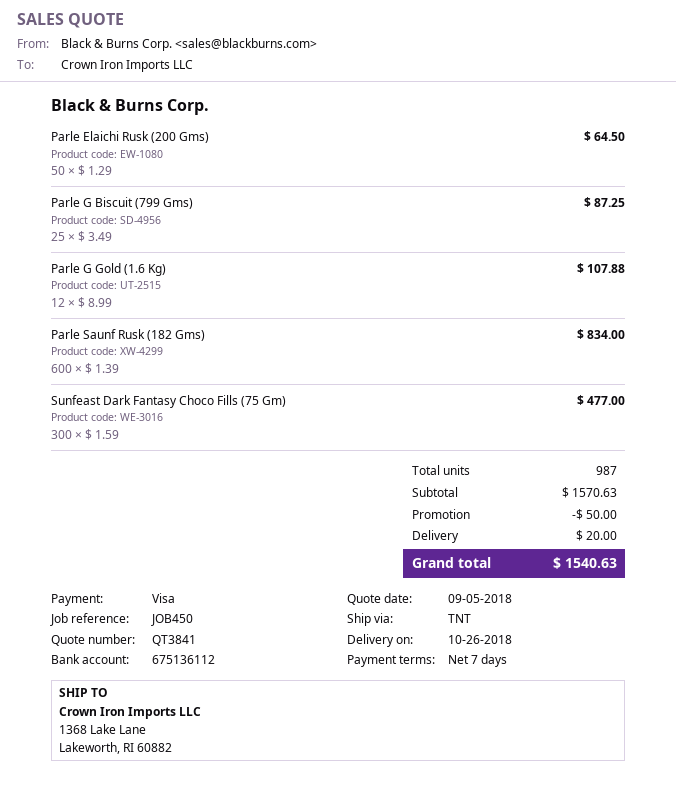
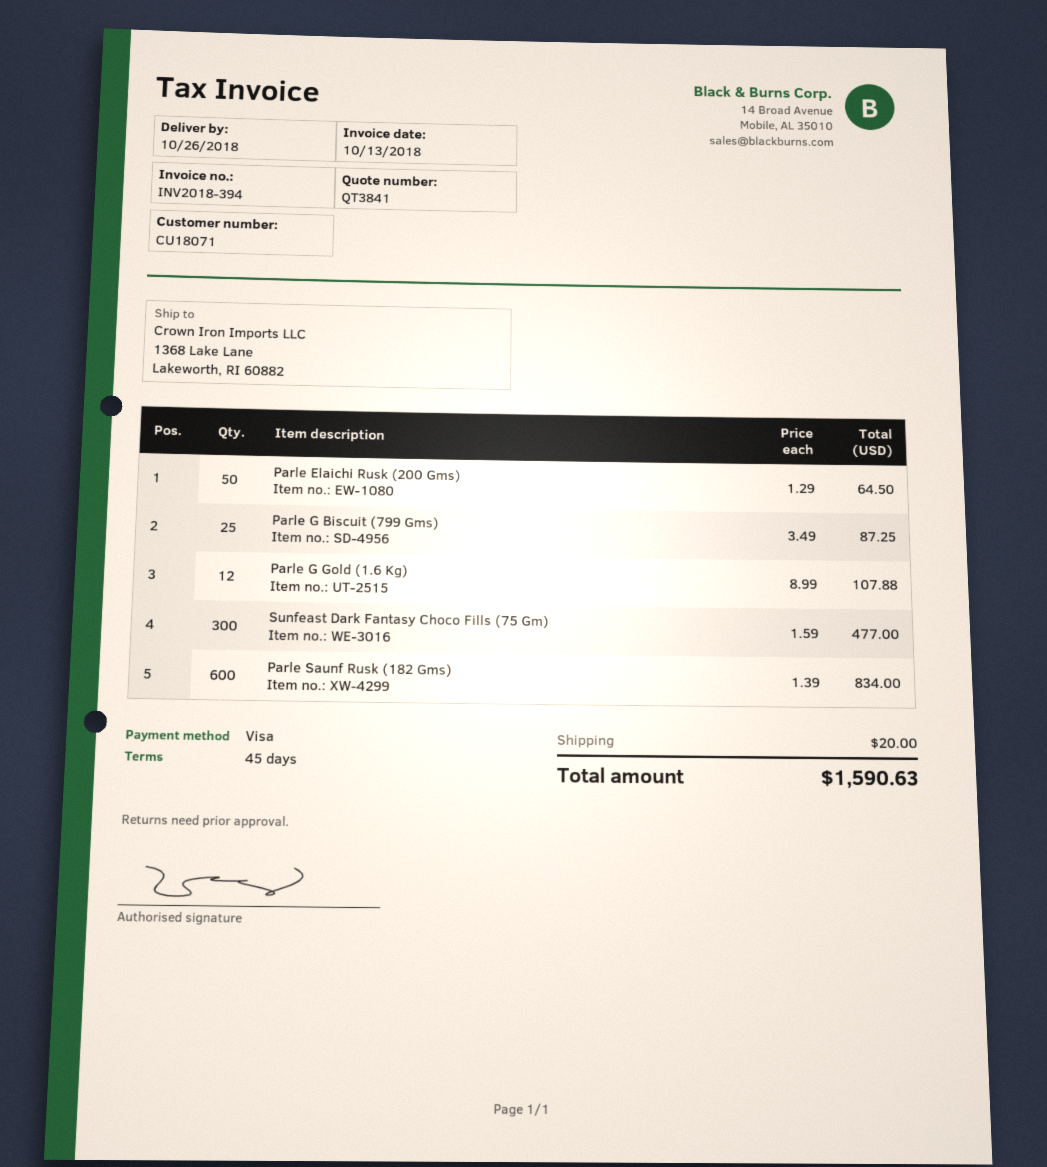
payment terms: 7 days -> 45 days
discount: 50.00 -> none
total: 1540.63 -> 1590.63

